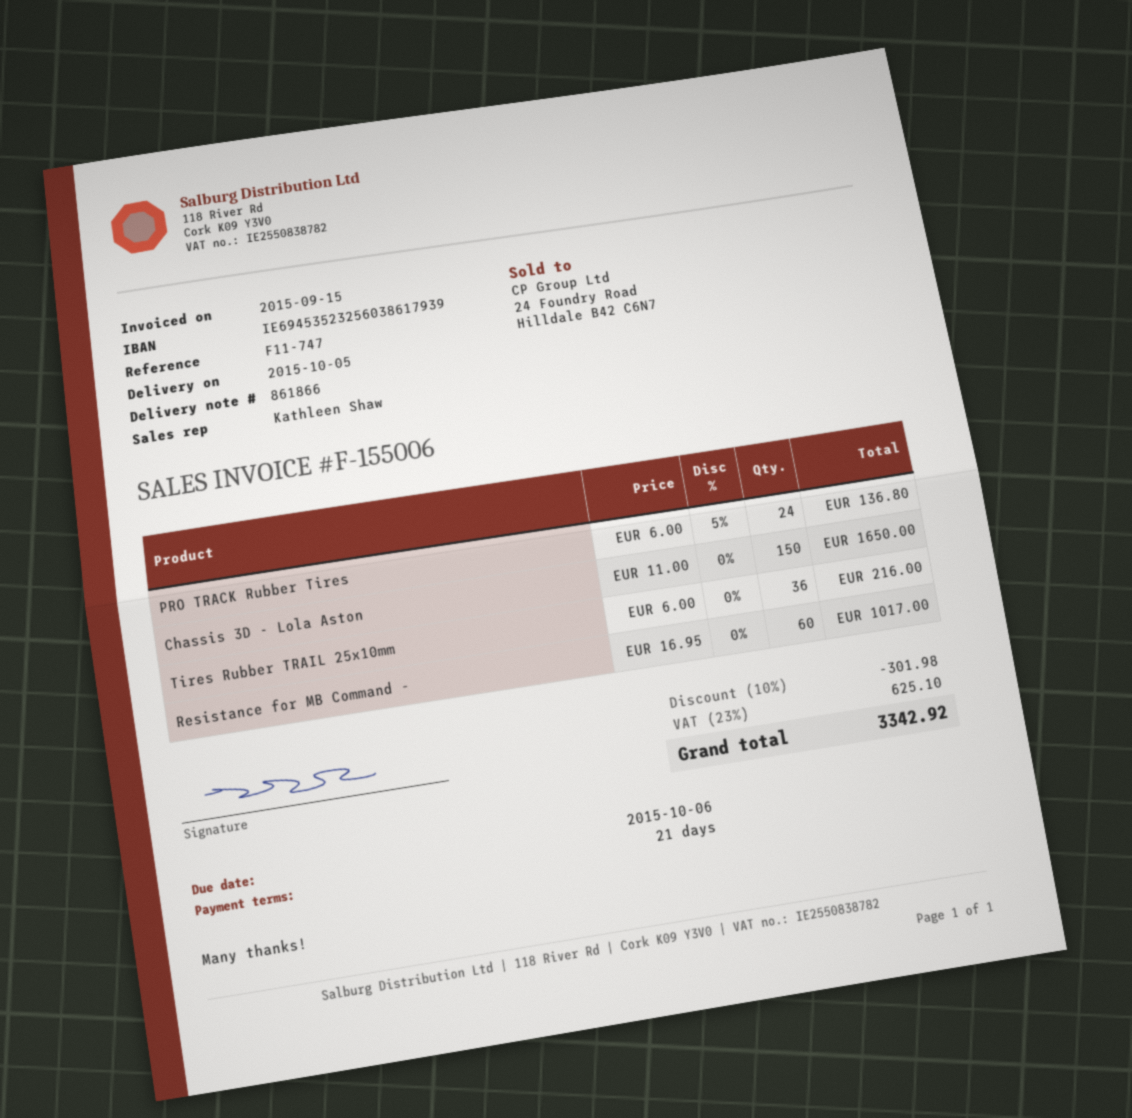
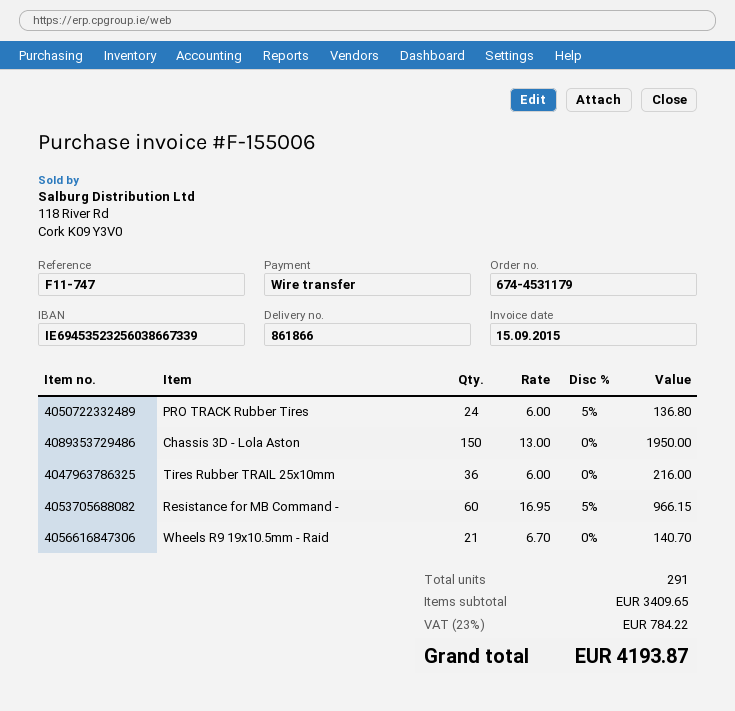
bank account: IE69453523256038617939 -> IE69453523256038667339
Chassis 3D - Lola Aston: 150 x 11.00 = 1650.00 -> 150 x 13.00 = 1950.00
Resistance for MB Command -: 60 x 16.95 = 1017.00 -> 60 x 16.95 - 5% = 966.15
Wheels R9 19x10.5mm - Raid: none -> 21 x 6.70 = 140.70
discount: 10% = 301.98 -> none
tax: 23% = 625.10 -> 23% = 784.22
total: 3342.92 -> 4193.87

